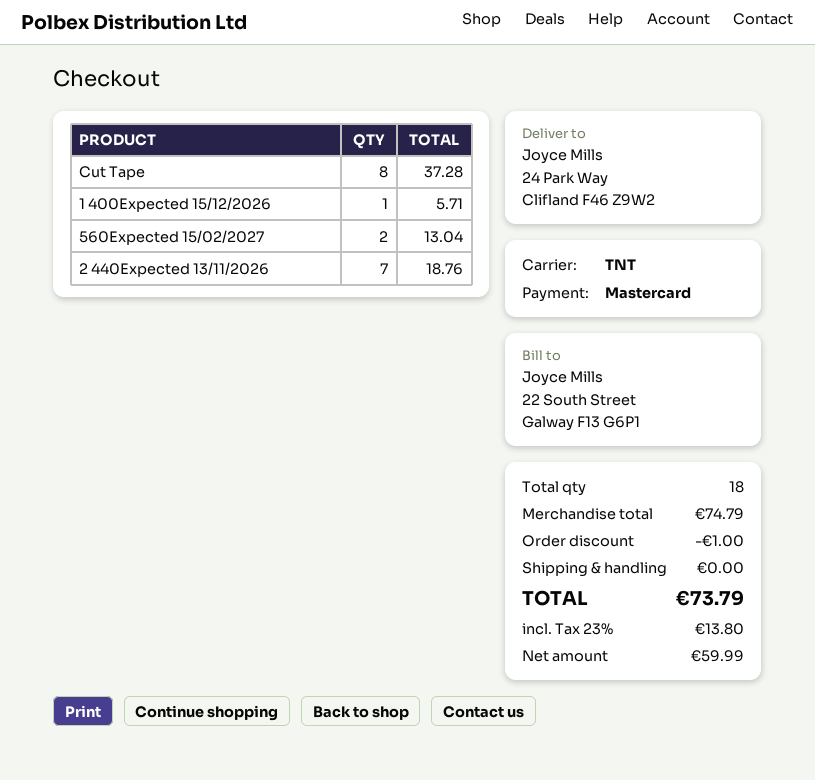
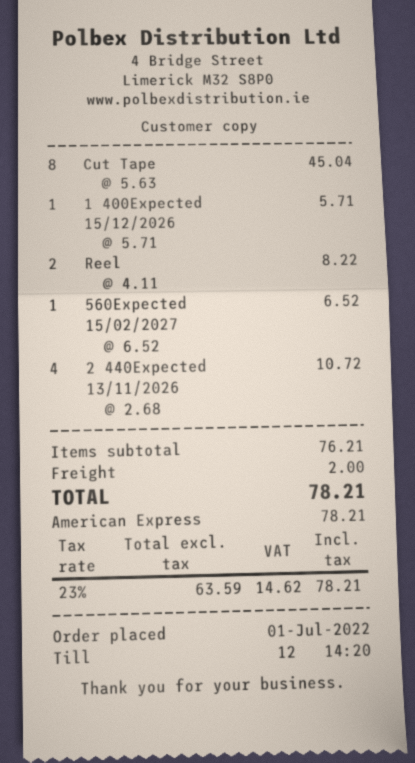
payment method: Mastercard -> American Express
Cut Tape: 8 for 37.28 -> 8 for 45.04
560Expected 15/02/2027: 2 for 13.04 -> 1 for 6.52
2 440Expected 13/11/2026: 7 for 18.76 -> 4 for 10.72
Reel: none -> 2 for 8.22
subtotal: 74.79 -> 76.21
discount: 1.00 -> none
shipping: 0.00 -> 2.00
net: 59.99 -> 63.59
tax: 23% = 13.80 -> 23% = 14.62
total: 73.79 -> 78.21

